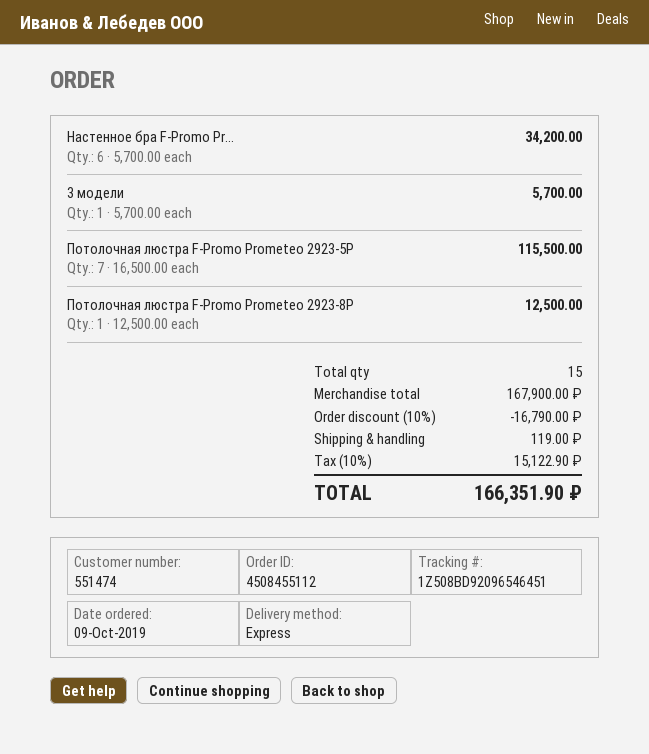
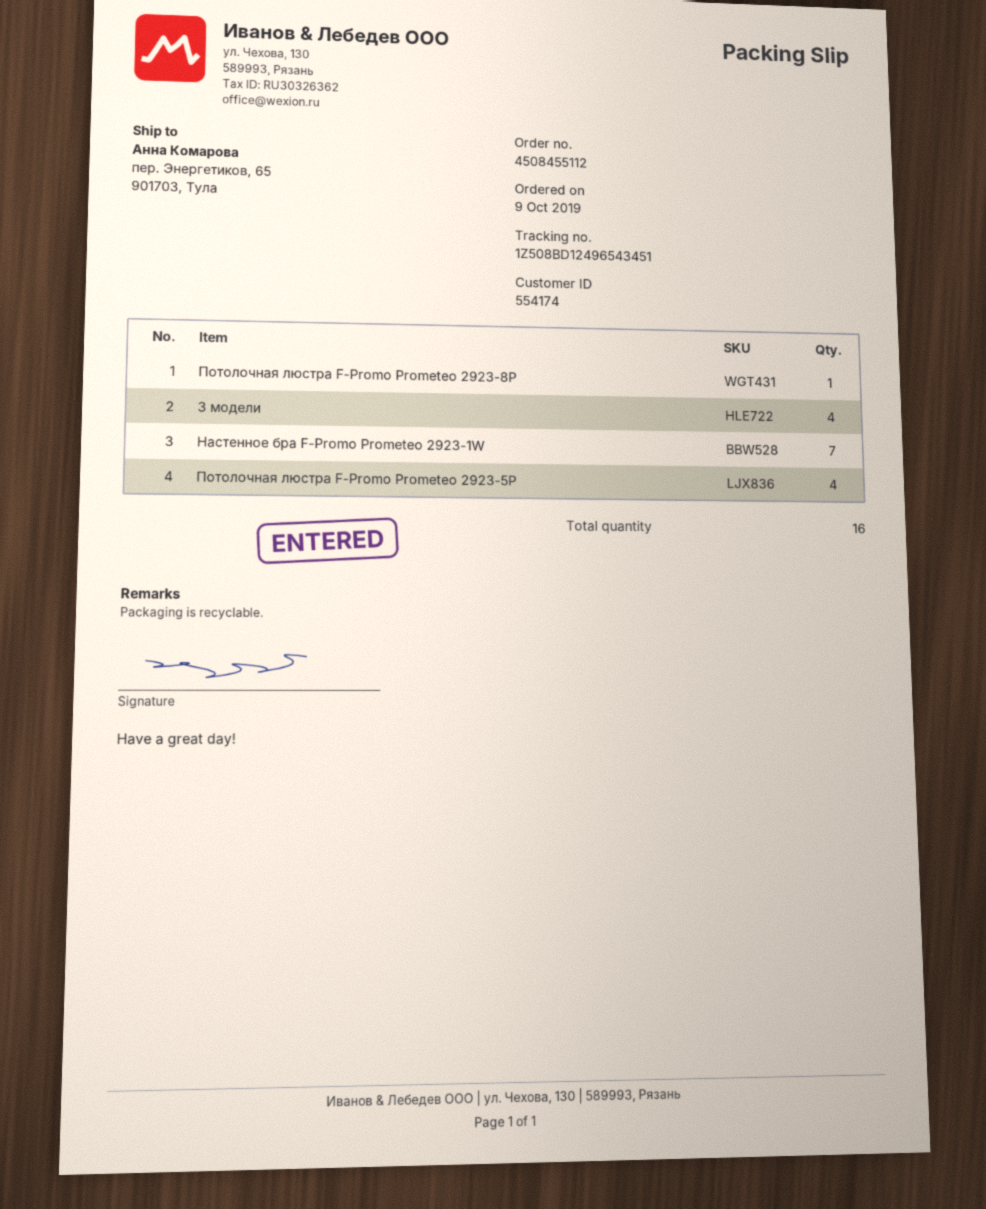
customer number: 551474 -> 554174
tracking number: 1Z508BD92096546451 -> 1Z508BD12496543451
Настенное бра F-Promo Pr...: 6 -> 7
3 модели: 1 -> 4
Потолочная люстра F-Promo Prometeo 2923-5P: 7 -> 4
total quantity: 15 -> 16

